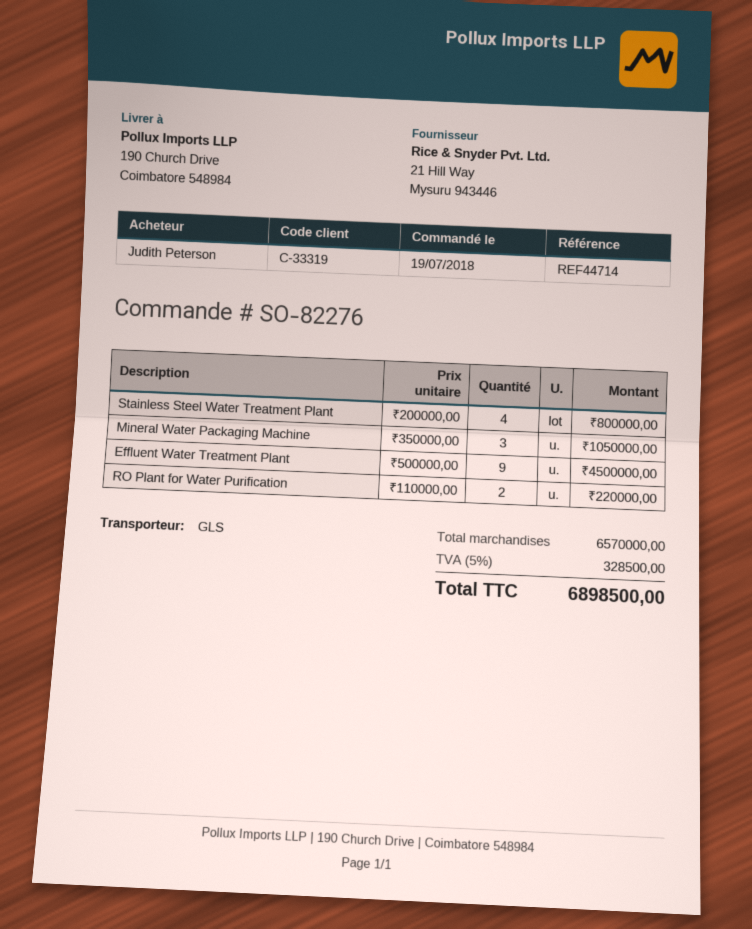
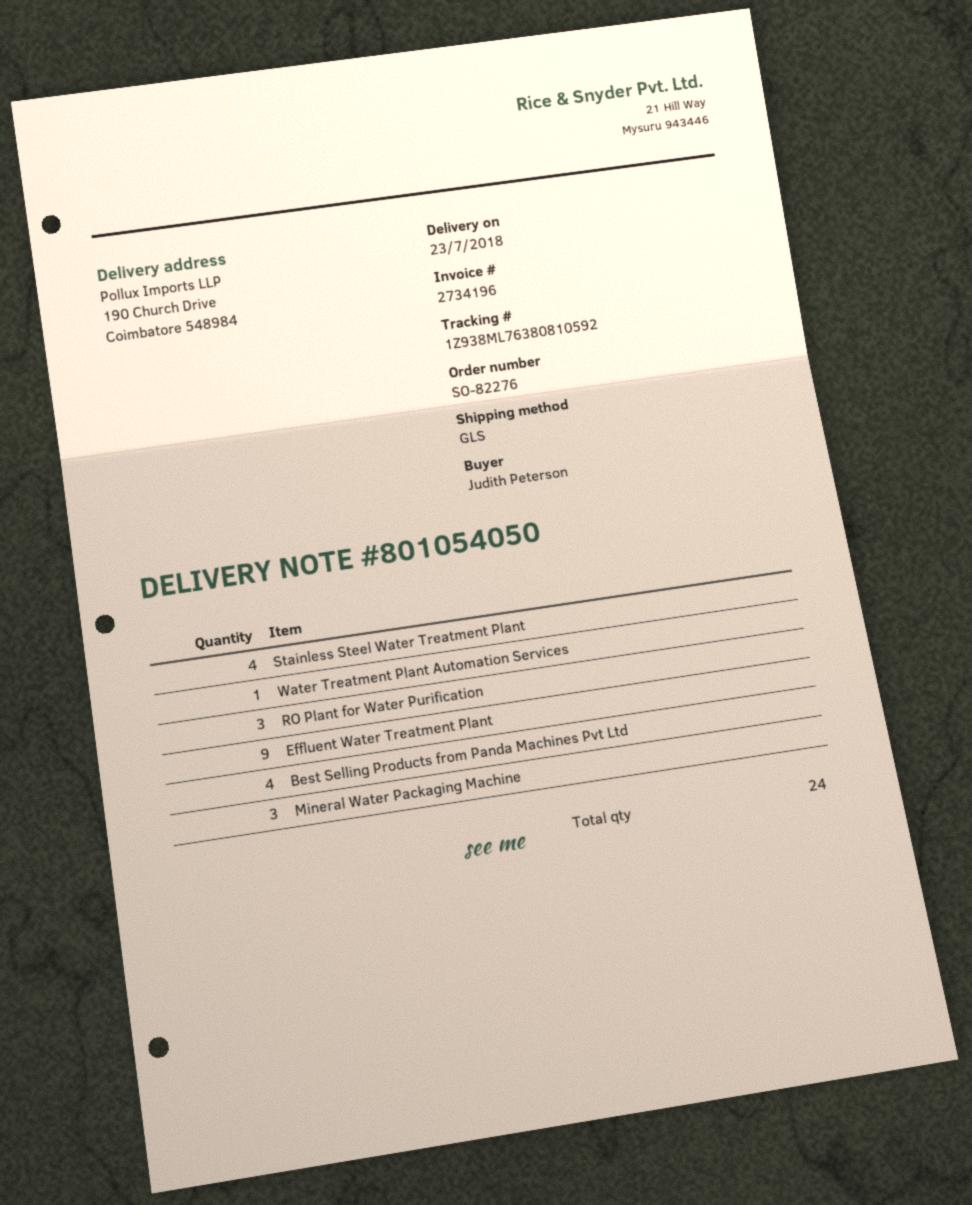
RO Plant for Water Purification: 2 -> 3
Water Treatment Plant Automation Services: none -> 1
Best Selling Products from Panda Machines Pvt Ltd: none -> 4

